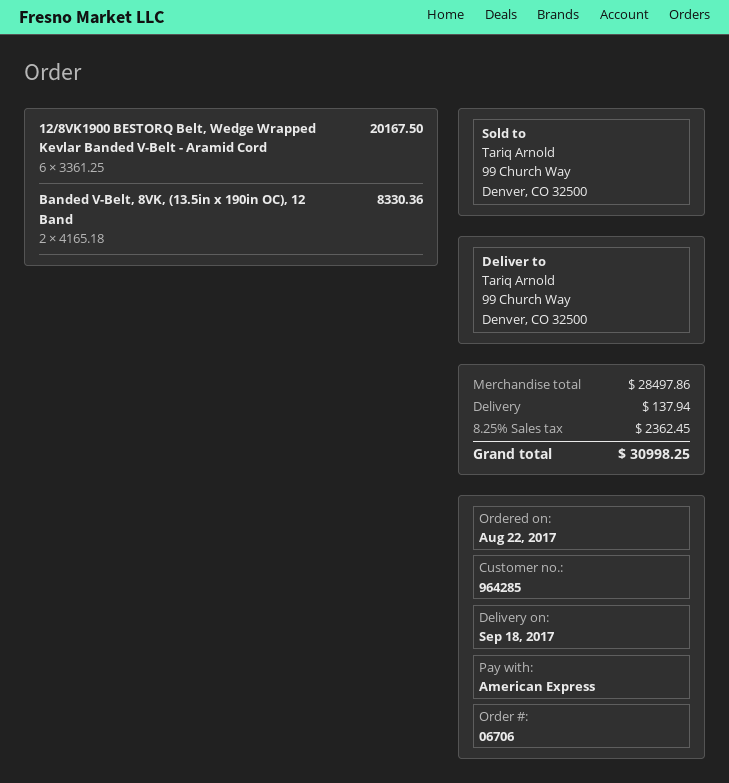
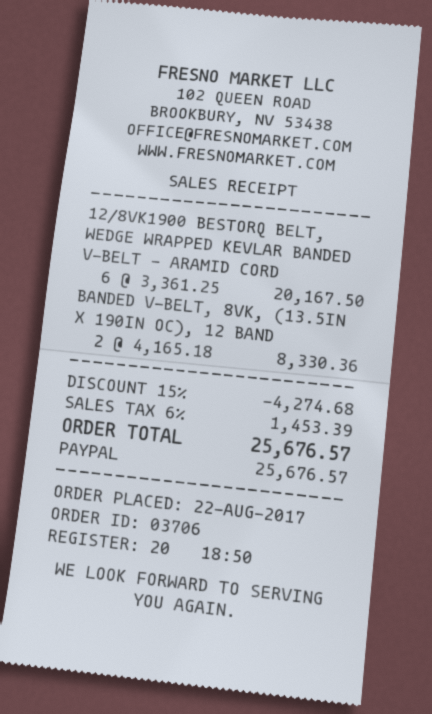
order number: 06706 -> 03706
payment method: American Express -> PayPal
discount: none -> 15% = 4274.68
shipping: 137.94 -> none
tax: 8.25% = 2362.45 -> 6% = 1453.39
total: 30998.25 -> 25676.57

